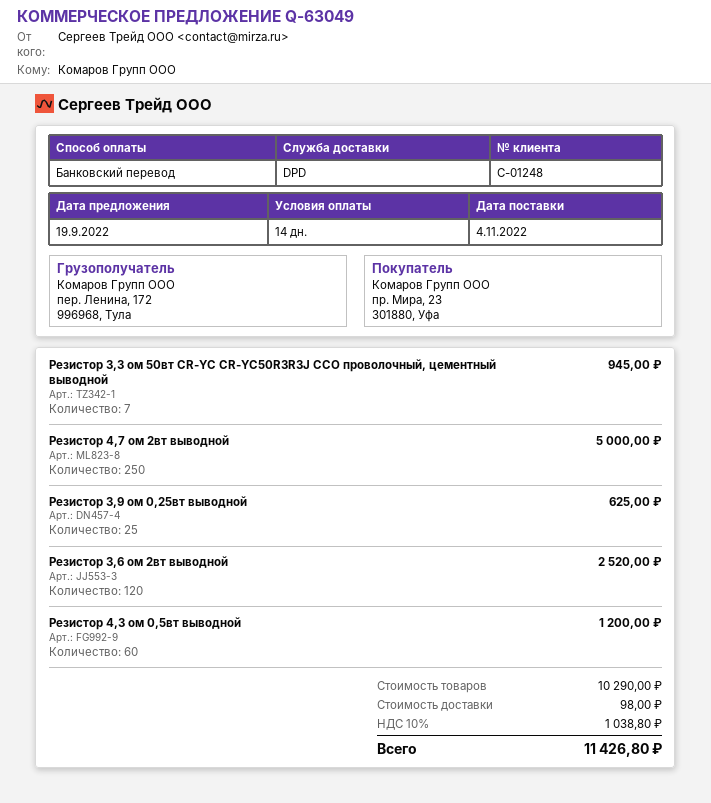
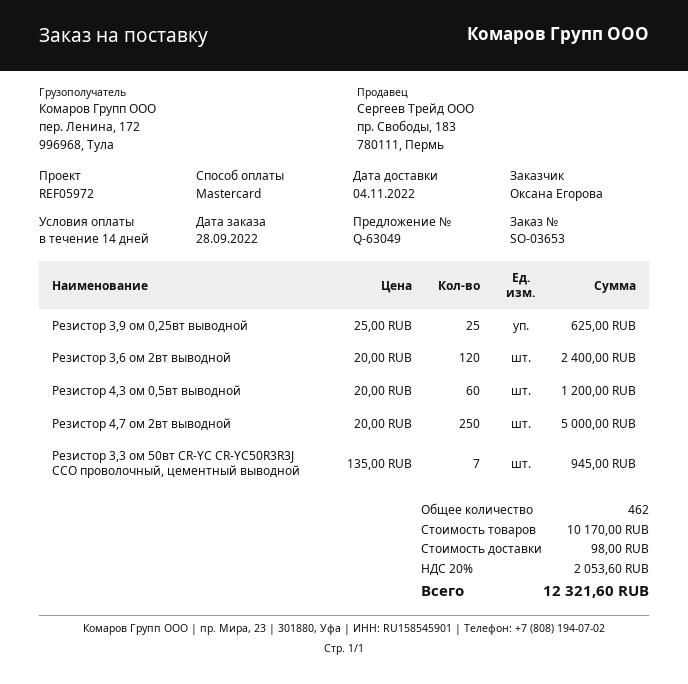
payment method: bank transfer -> Mastercard
Резистор 3,6 ом 2вт выводной: 120 for 2520.00 -> 120 for 2400.00
subtotal: 10290.00 -> 10170.00
tax: 10% = 1038.80 -> 20% = 2053.60
total: 11426.80 -> 12321.60

